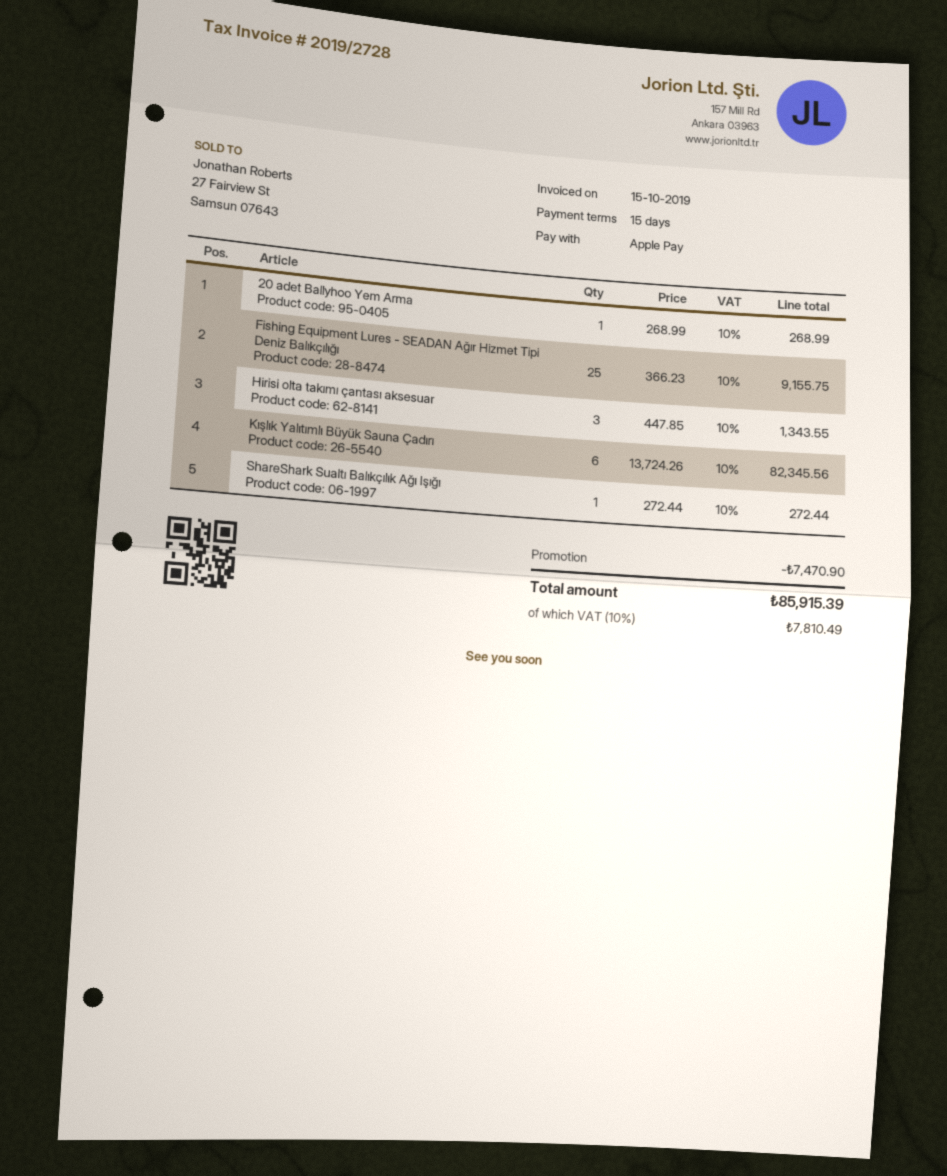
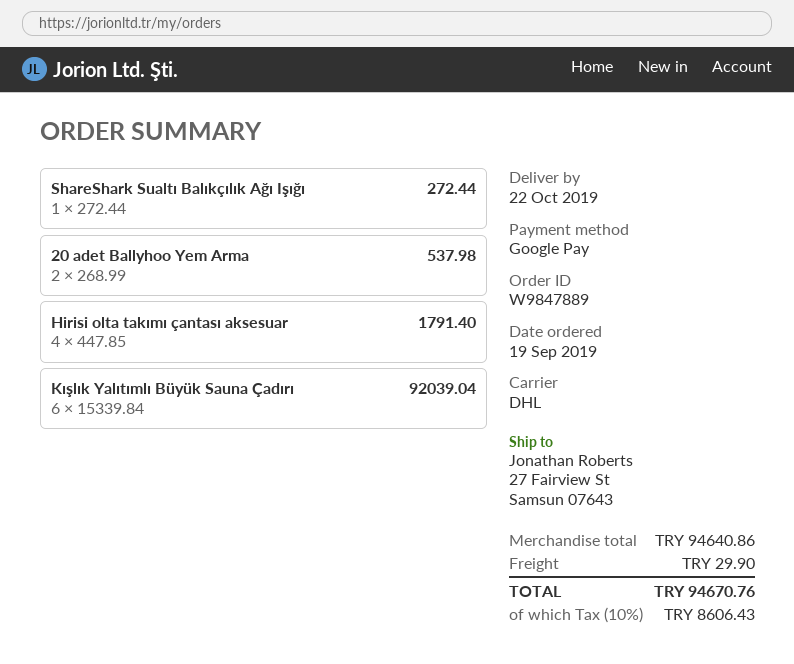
payment method: Apple Pay -> Google Pay
20 adet Ballyhoo Yem Arma: 1 x 268.99 = 268.99 -> 2 x 268.99 = 537.98
Fishing Equipment Lures - SEADAN Ağır Hizmet Tipi Deniz Balıkçılığı: 25 x 366.23 = 9155.75 -> none
Hirisi olta takımı çantası aksesuar: 3 x 447.85 = 1343.55 -> 4 x 447.85 = 1791.40
Kışlık Yalıtımlı Büyük Sauna Çadırı: 6 x 13724.26 = 82345.56 -> 6 x 15339.84 = 92039.04
discount: 7470.90 -> none
shipping: none -> 29.90
tax: 10% = 7810.49 -> 10% = 8606.43
total: 85915.39 -> 94670.76

